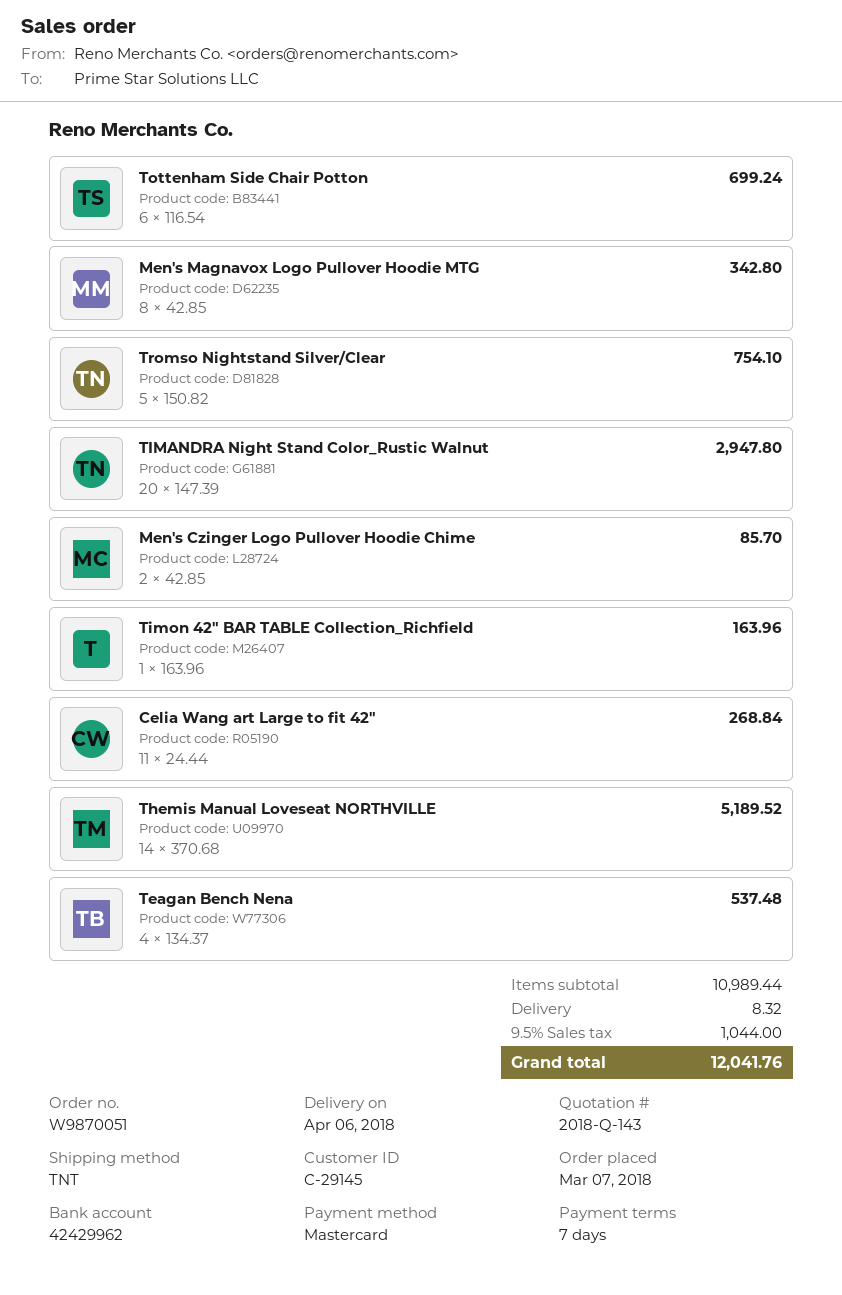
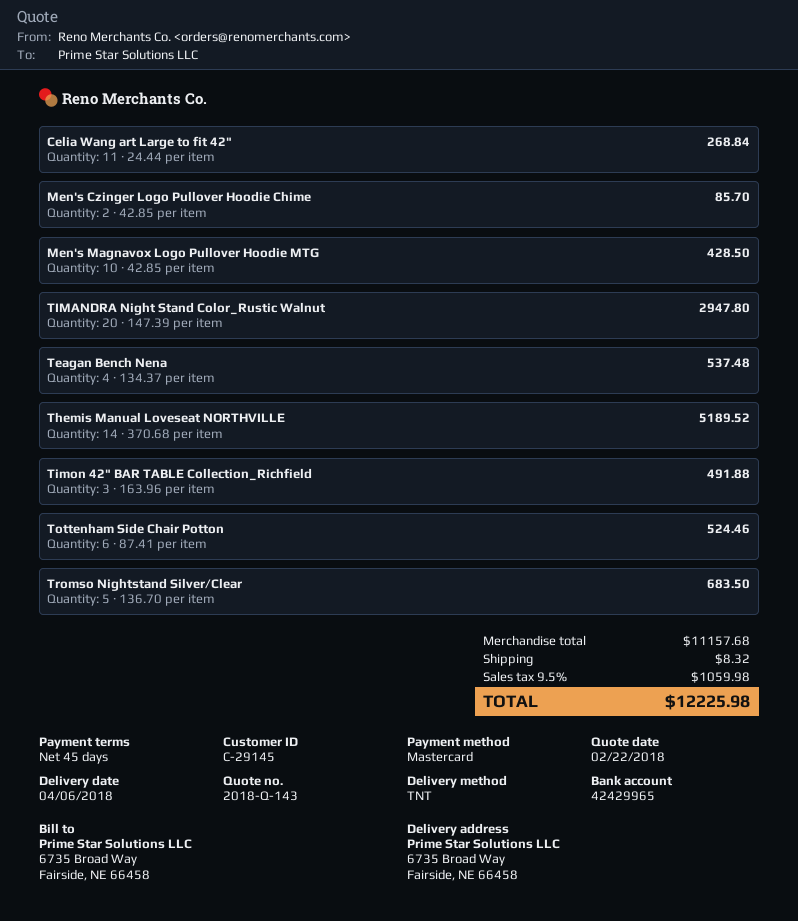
payment terms: 7 days -> 45 days
bank account: 42429962 -> 42429965
Tottenham Side Chair Potton: 6 x 116.54 = 699.24 -> 6 x 87.41 = 524.46
Men's Magnavox Logo Pullover Hoodie MTG: 8 x 42.85 = 342.80 -> 10 x 42.85 = 428.50
Tromso Nightstand Silver/Clear: 5 x 150.82 = 754.10 -> 5 x 136.70 = 683.50
Timon 42" BAR TABLE Collection_Richfield: 1 x 163.96 = 163.96 -> 3 x 163.96 = 491.88
subtotal: 10989.44 -> 11157.68
tax: 9.5% = 1044.00 -> 9.5% = 1059.98
total: 12041.76 -> 12225.98

